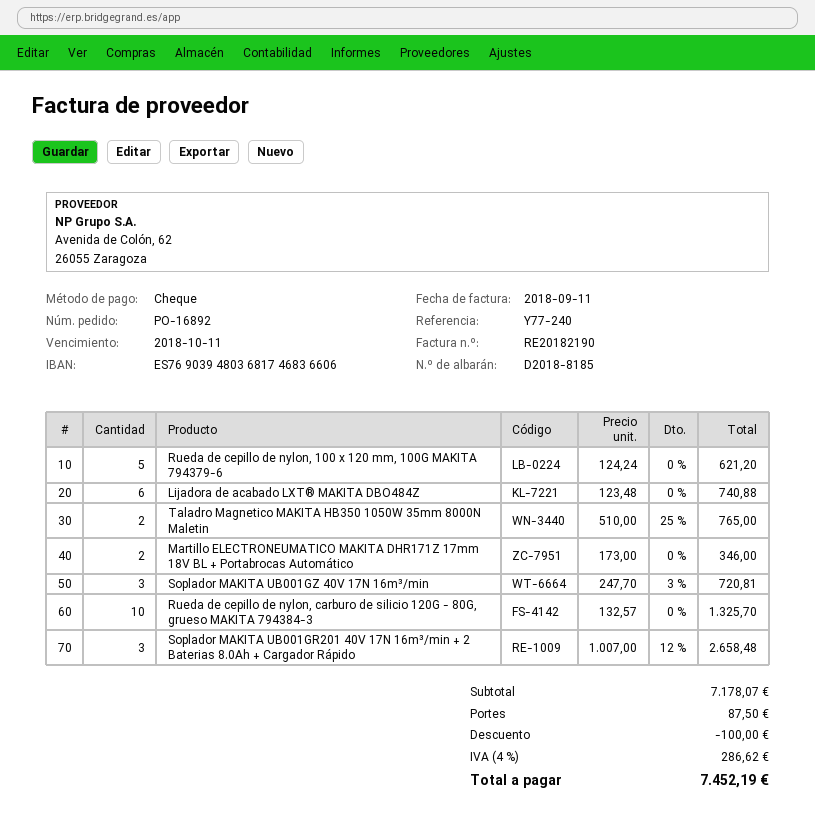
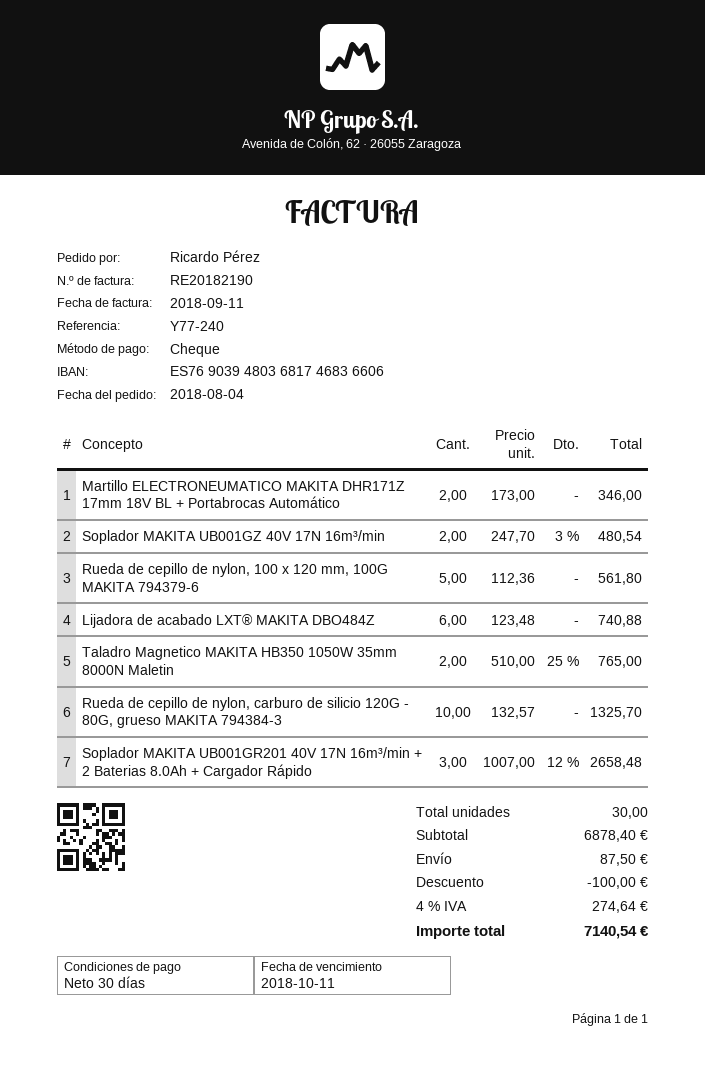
Rueda de cepillo de nylon, 100 x 120 mm, 100G MAKITA 794379-6: 5 x 124.24 = 621.20 -> 5 x 112.36 = 561.80
Soplador MAKITA UB001GZ 40V 17N 16m³/min: 3 x 247.70 - 3% = 720.81 -> 2 x 247.70 - 3% = 480.54
subtotal: 7178.07 -> 6878.40
tax: 4% = 286.62 -> 4% = 274.64
total: 7452.19 -> 7140.54

